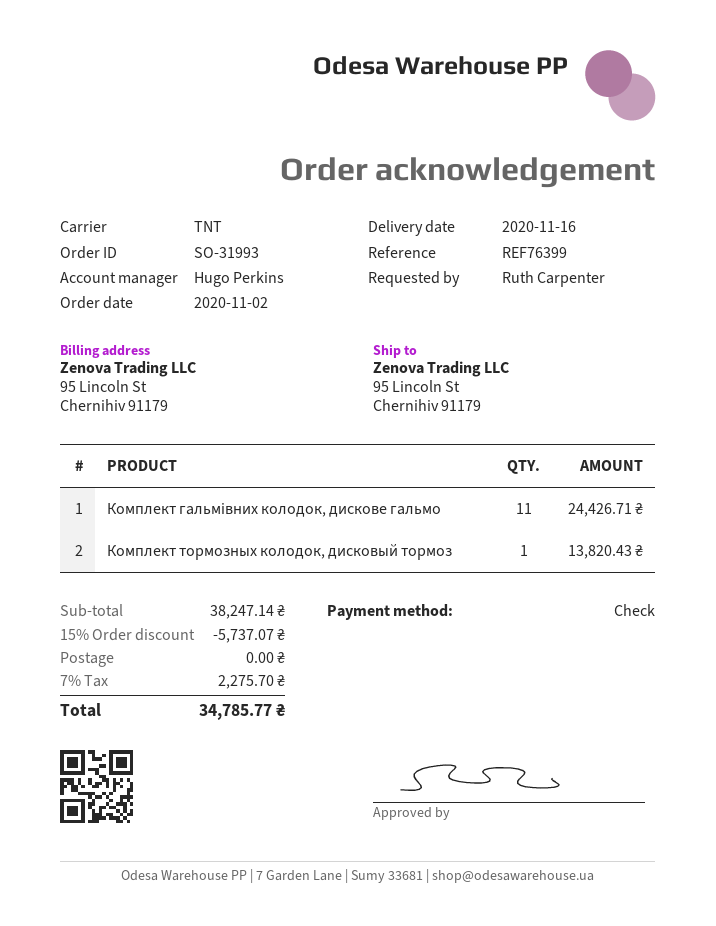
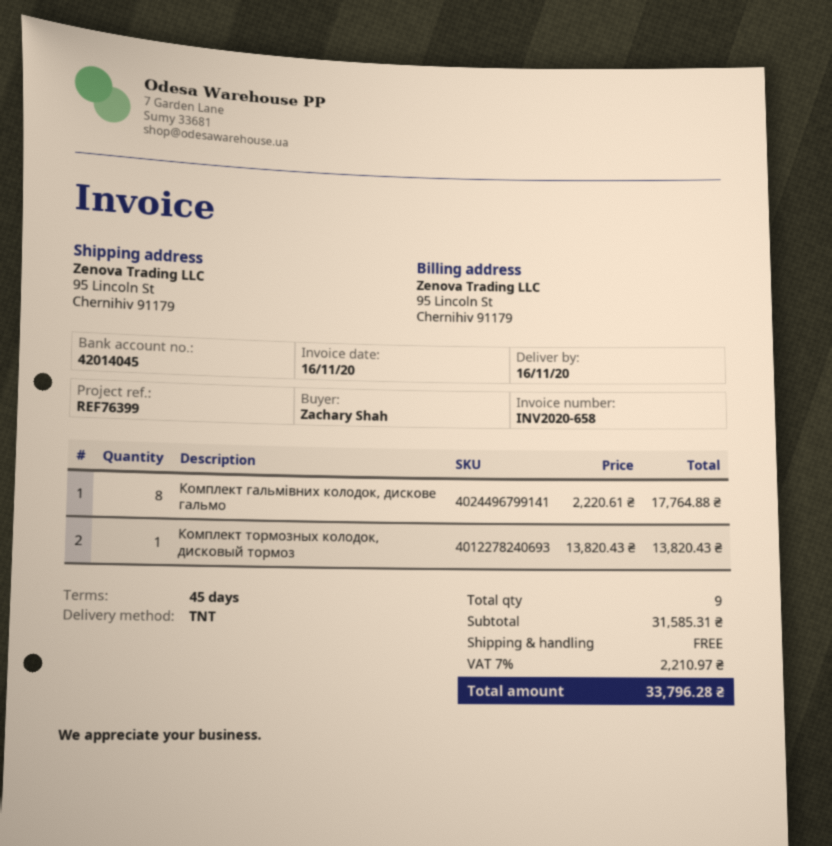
ordered by: Ruth Carpenter -> Zachary Shah
Комплект гальмівних колодок, дискове гальмо: 11 for 24426.71 -> 8 for 17764.88
subtotal: 38247.14 -> 31585.31
discount: 15% = 5737.07 -> none
tax: 7% = 2275.70 -> 7% = 2210.97
total: 34785.77 -> 33796.28

